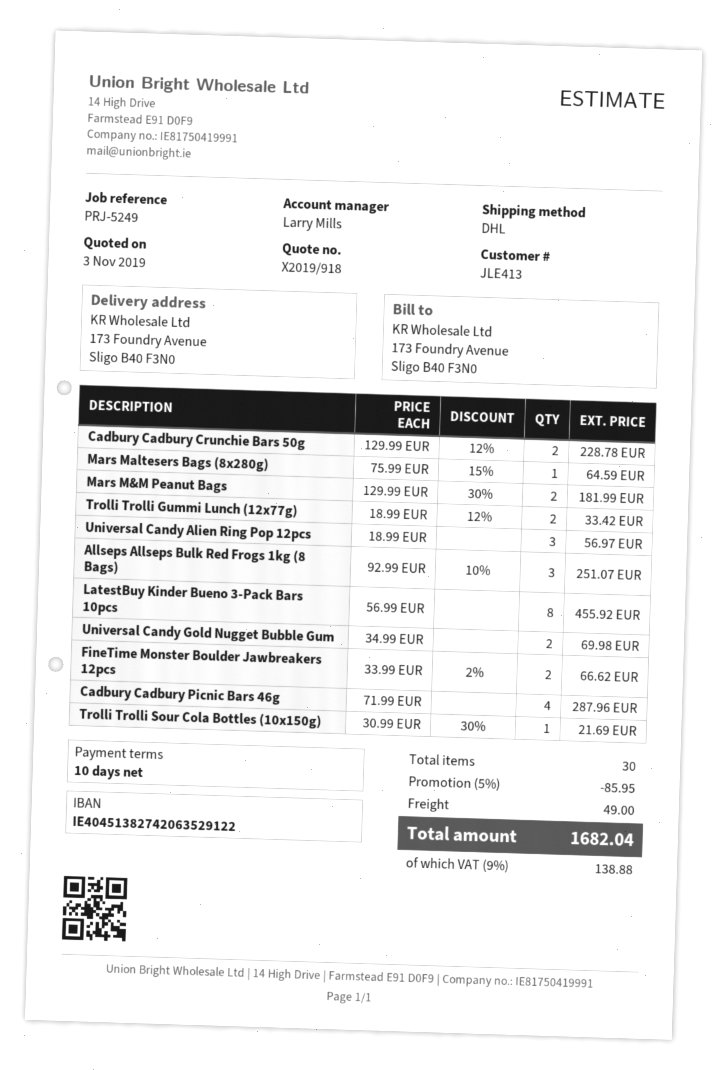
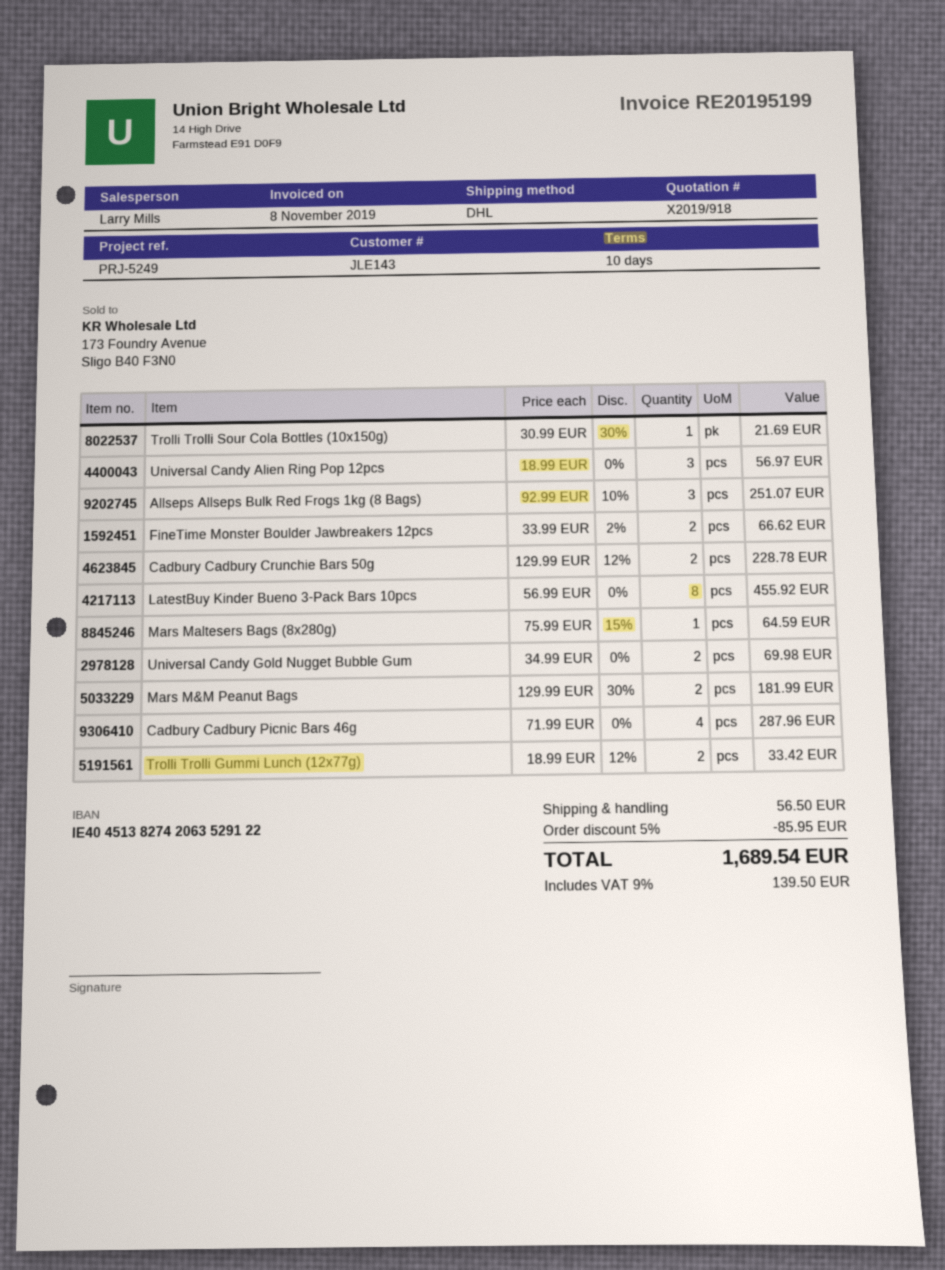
customer number: JLE413 -> JLE143
shipping: 49.00 -> 56.50
tax: 9% = 138.88 -> 9% = 139.50
total: 1682.04 -> 1689.54

